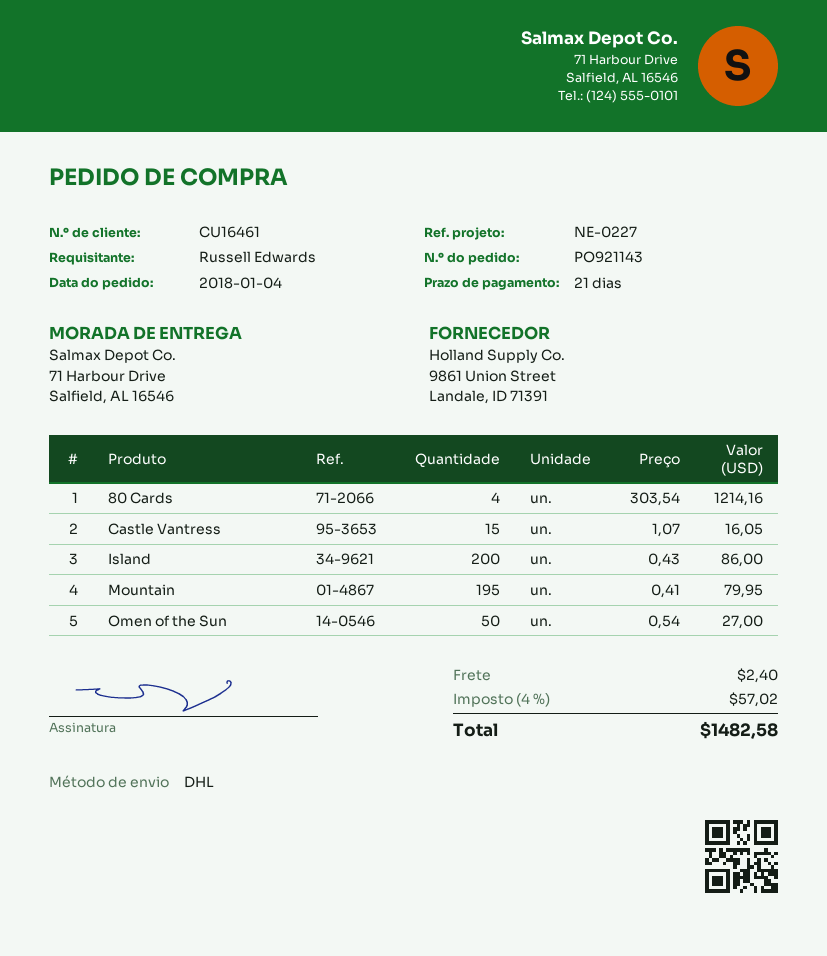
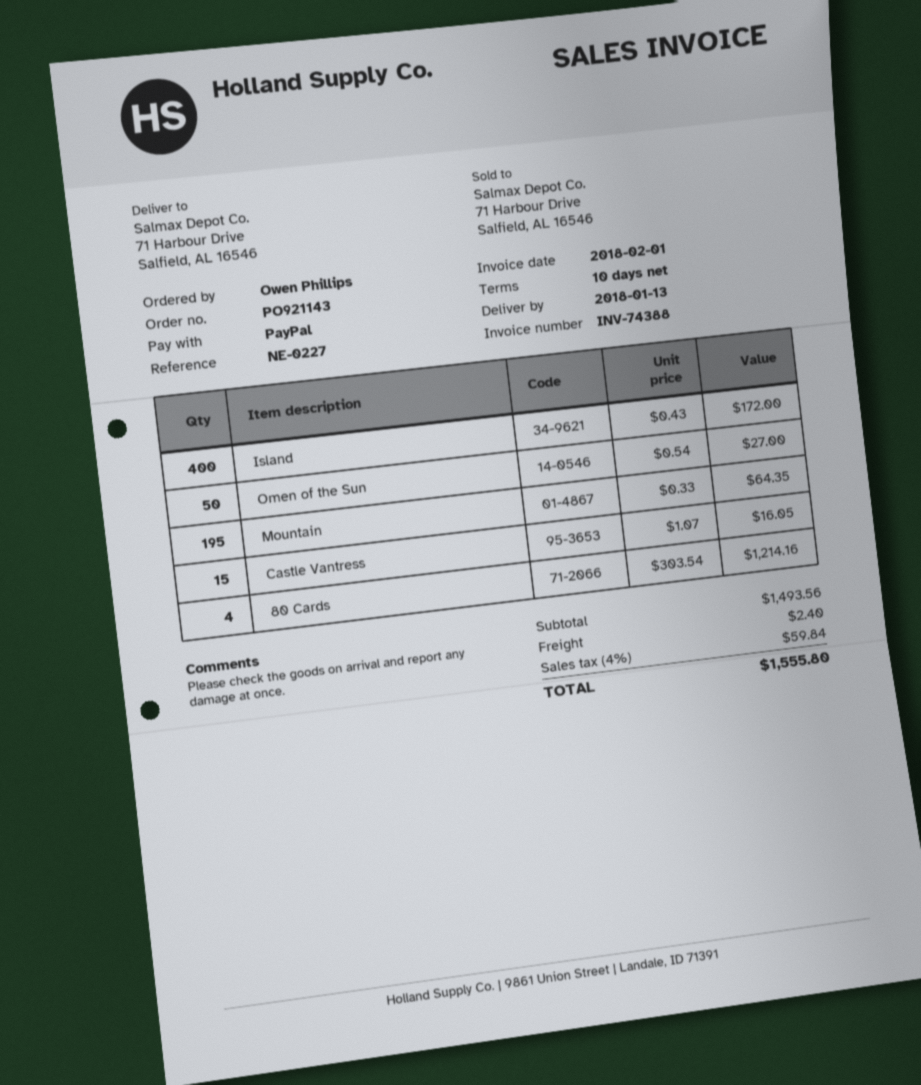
payment terms: 21 days -> 10 days
ordered by: Russell Edwards -> Owen Phillips
Island: 200 x 0.43 = 86.00 -> 400 x 0.43 = 172.00
Mountain: 195 x 0.41 = 79.95 -> 195 x 0.33 = 64.35
tax: 4% = 57.02 -> 4% = 59.84
total: 1482.58 -> 1555.80

